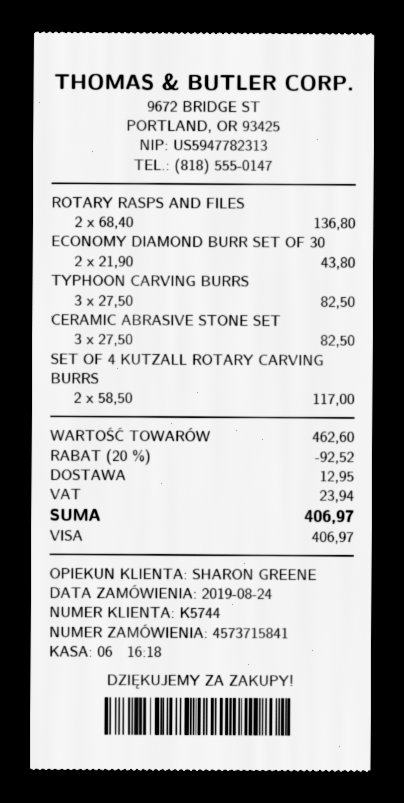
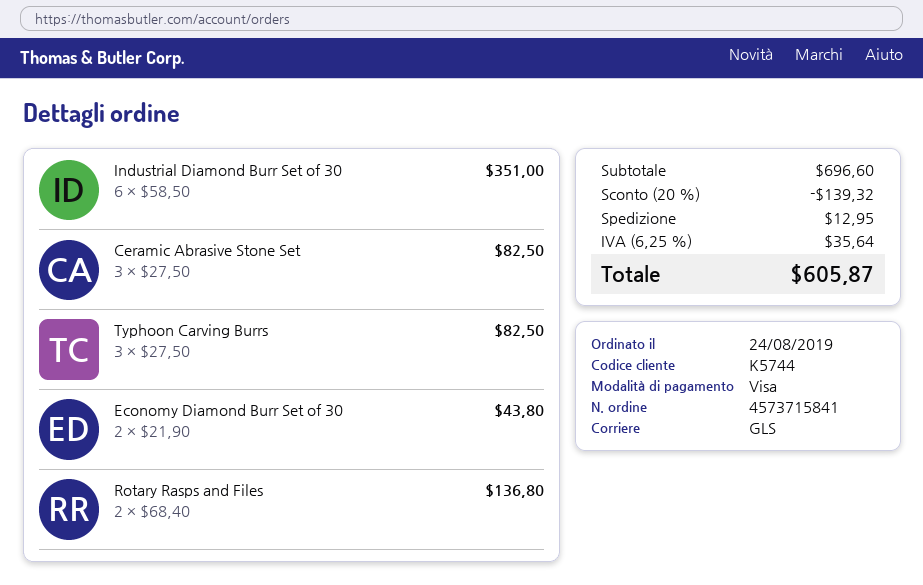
SET OF 4 KUTZALL ROTARY CARVING BURRS: 2 x 58.50 = 117.00 -> none
Industrial Diamond Burr Set of 30: none -> 6 x 58.50 = 351.00
subtotal: 462.60 -> 696.60
discount: 20% = 92.52 -> 20% = 139.32
tax: 23.94 -> 35.64
total: 406.97 -> 605.87

